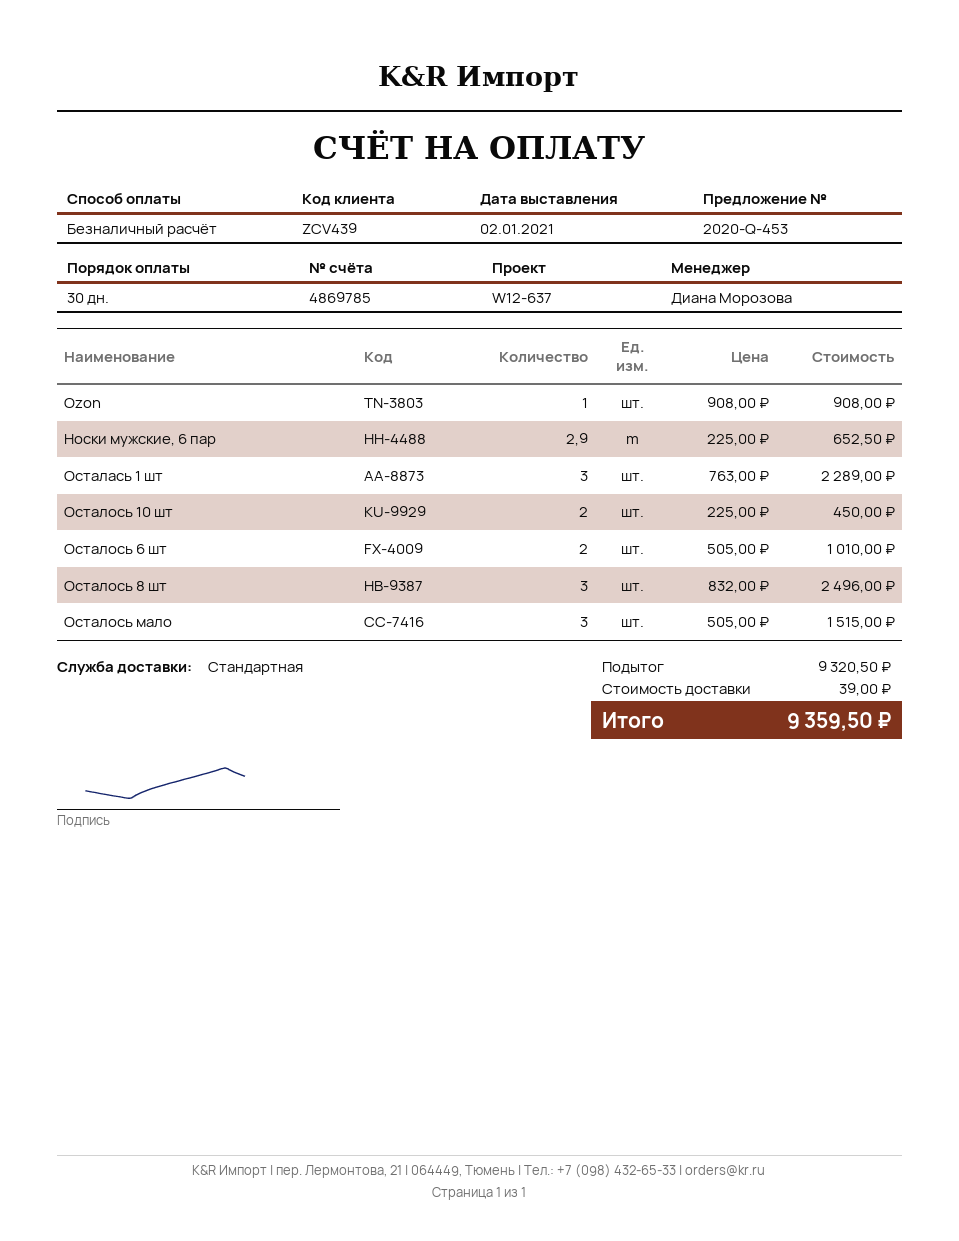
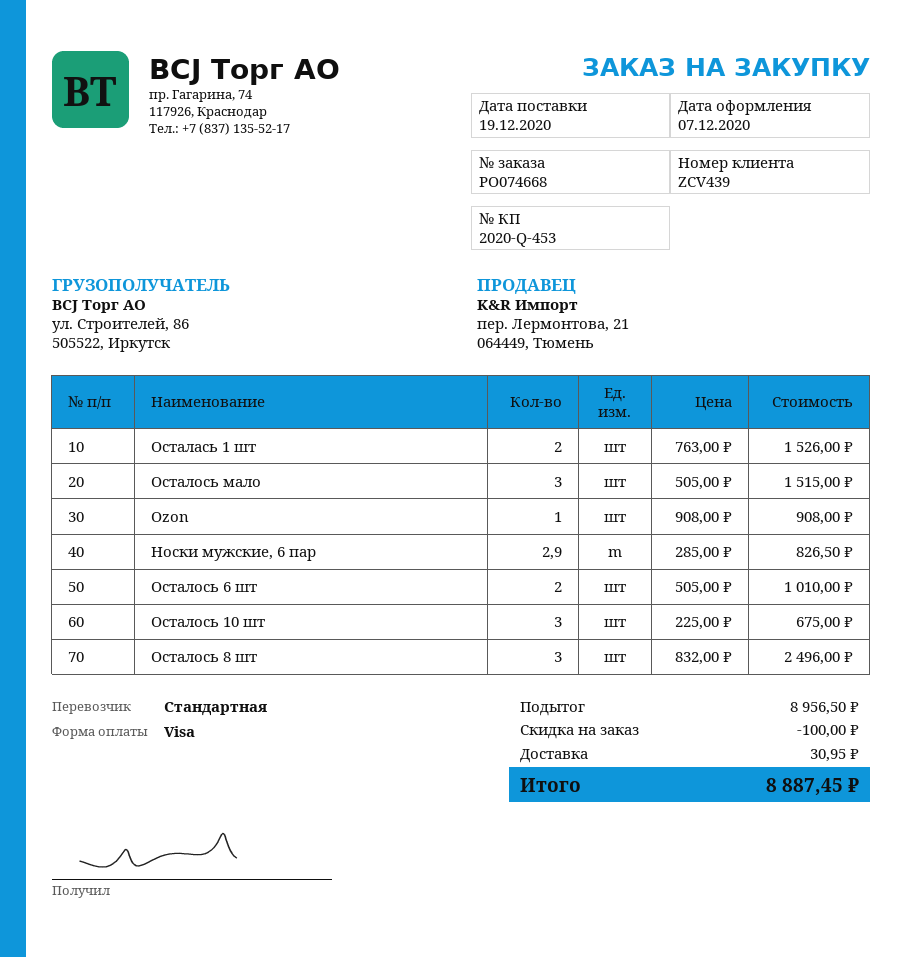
payment method: bank transfer -> Visa
Носки мужские, 6 пар: 2.9 x 225.00 = 652.50 -> 2.9 x 285.00 = 826.50
Осталась 1 шт: 3 x 763.00 = 2289.00 -> 2 x 763.00 = 1526.00
Осталось 10 шт: 2 x 225.00 = 450.00 -> 3 x 225.00 = 675.00
subtotal: 9320.50 -> 8956.50
discount: none -> 100.00
shipping: 39.00 -> 30.95
total: 9359.50 -> 8887.45

